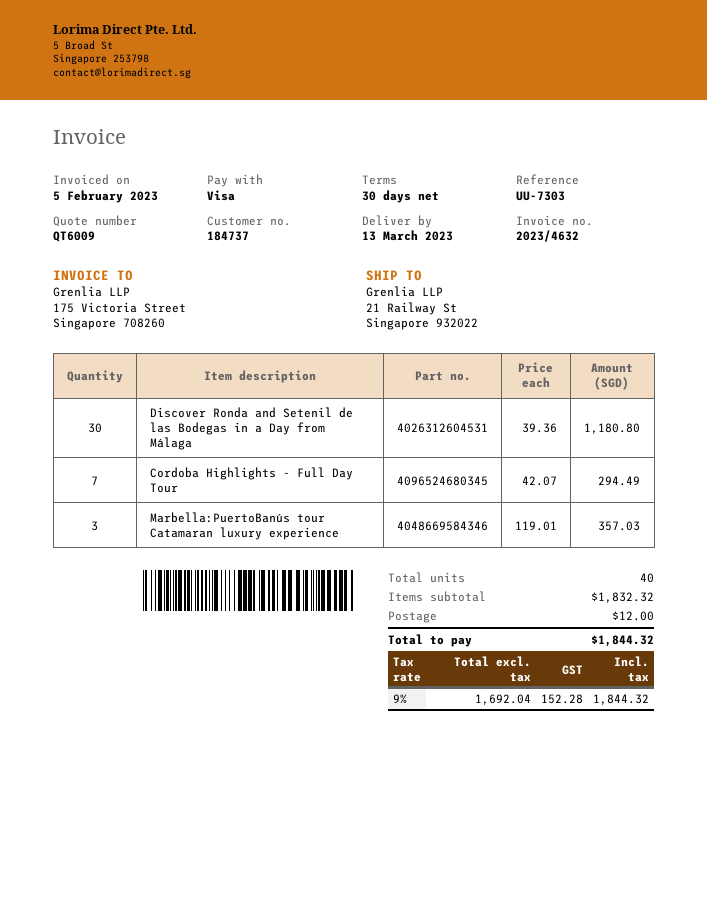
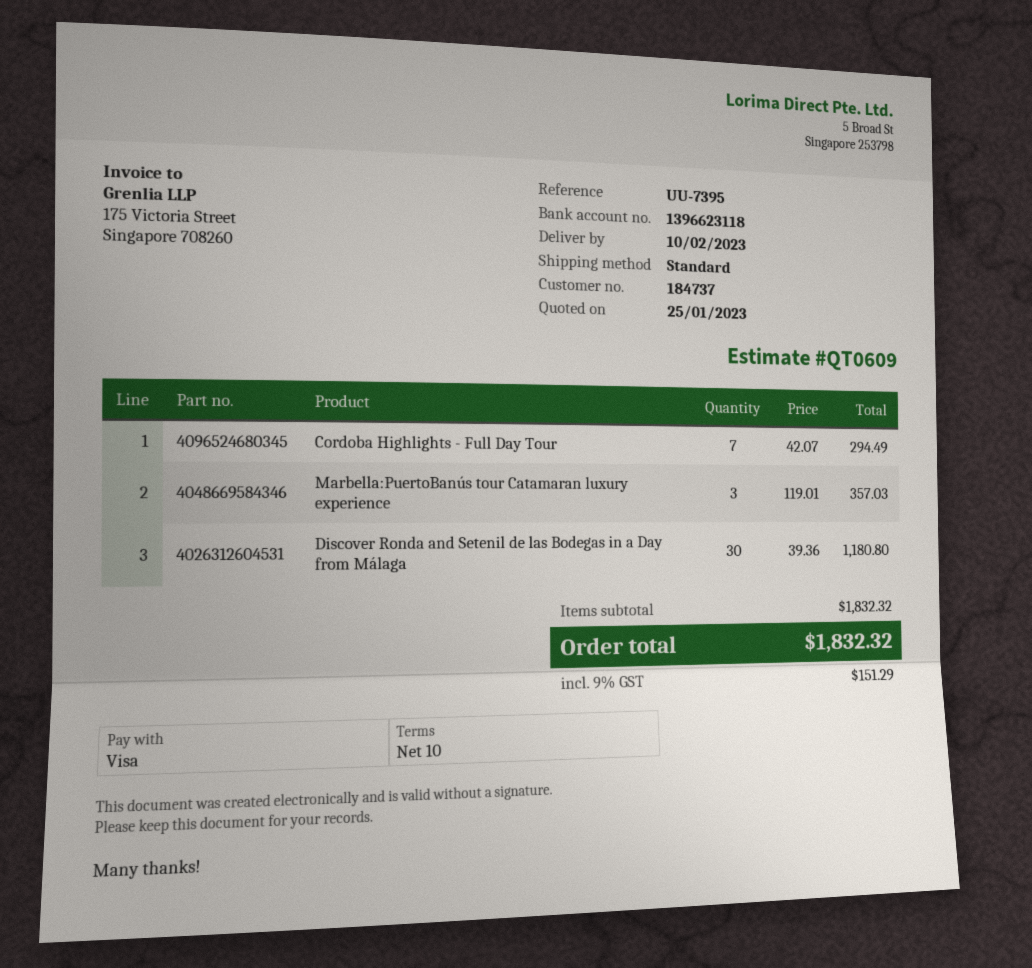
quote number: QT6009 -> QT0609
delivery date: 2023-03-13 -> 2023-02-10
payment terms: 30 days -> 10 days
reference: UU-7303 -> UU-7395
shipping: 12.00 -> none
tax: 9% = 152.28 -> 9% = 151.29
total: 1844.32 -> 1832.32

